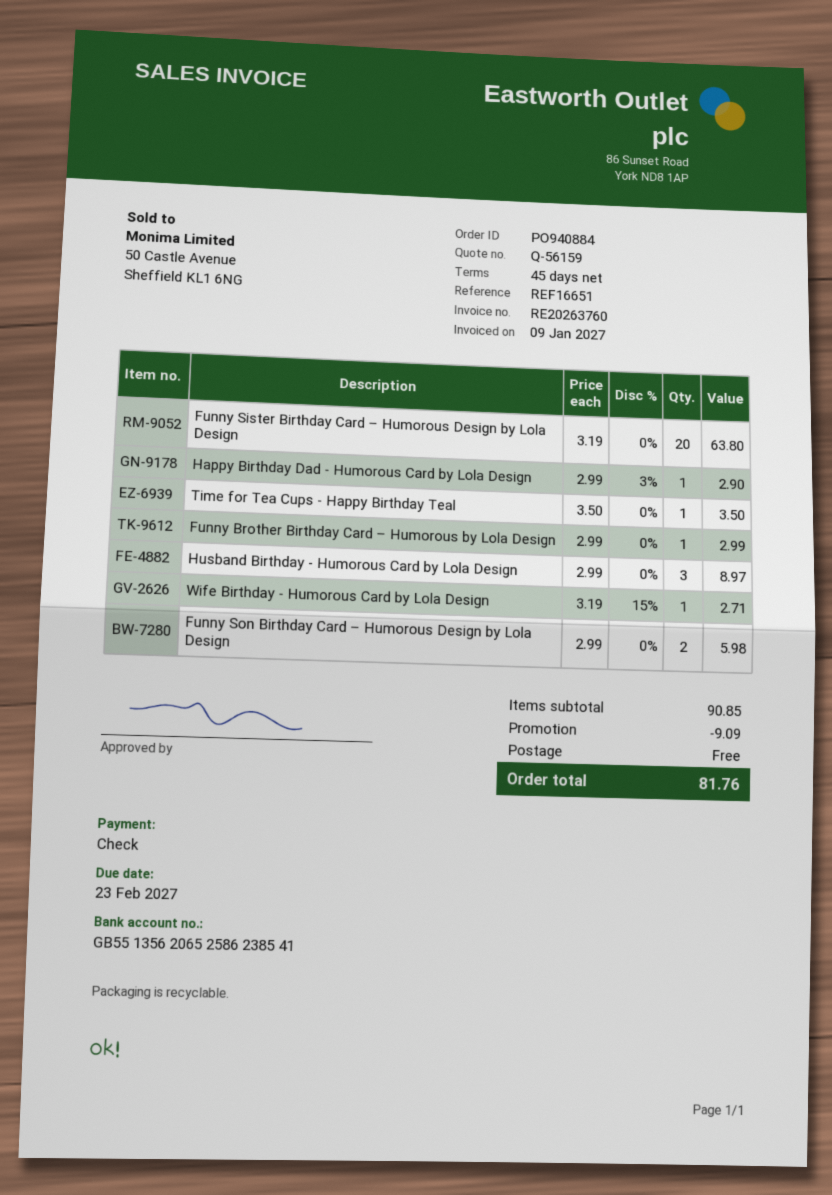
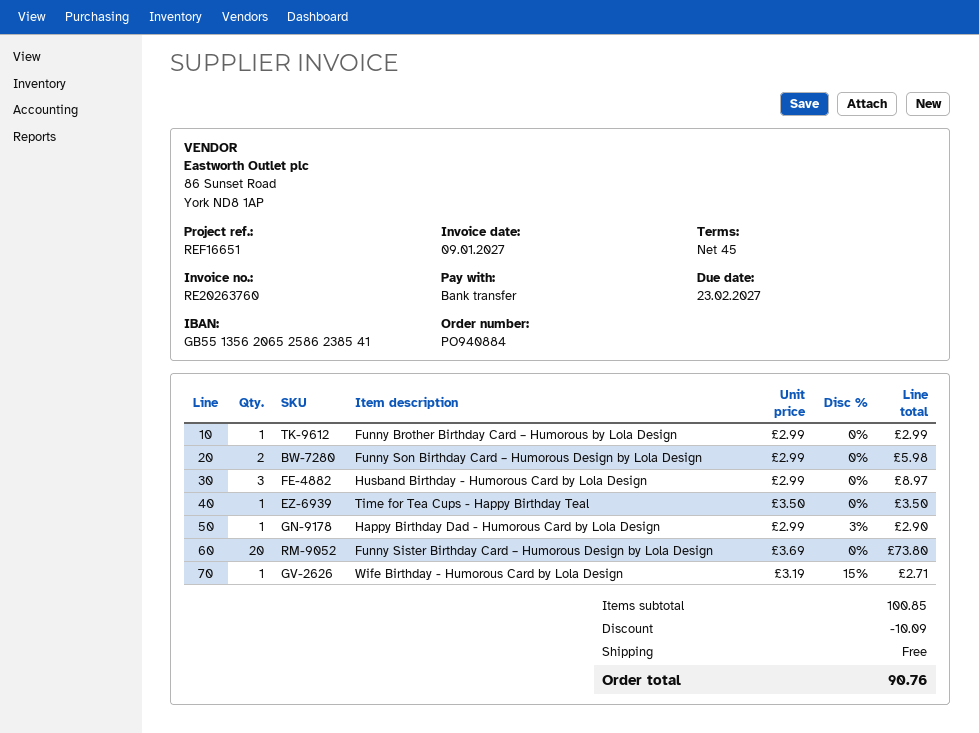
payment method: cheque -> bank transfer
Funny Sister Birthday Card – Humorous Design by Lola Design: 20 x 3.19 = 63.80 -> 20 x 3.69 = 73.80
subtotal: 90.85 -> 100.85
discount: 9.09 -> 10.09
total: 81.76 -> 90.76

